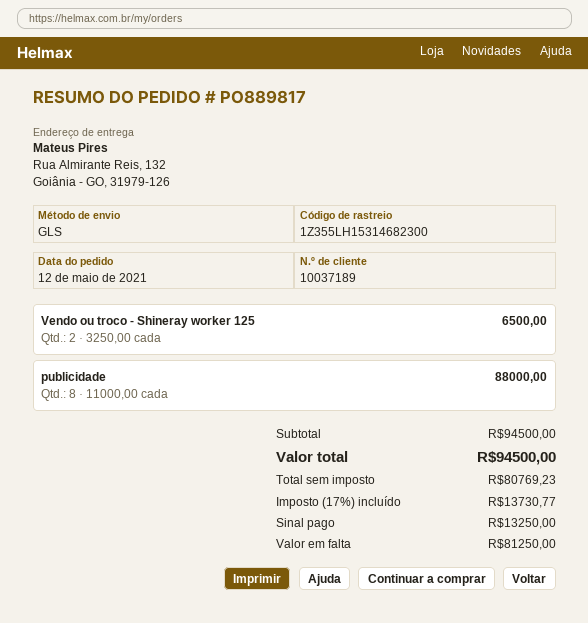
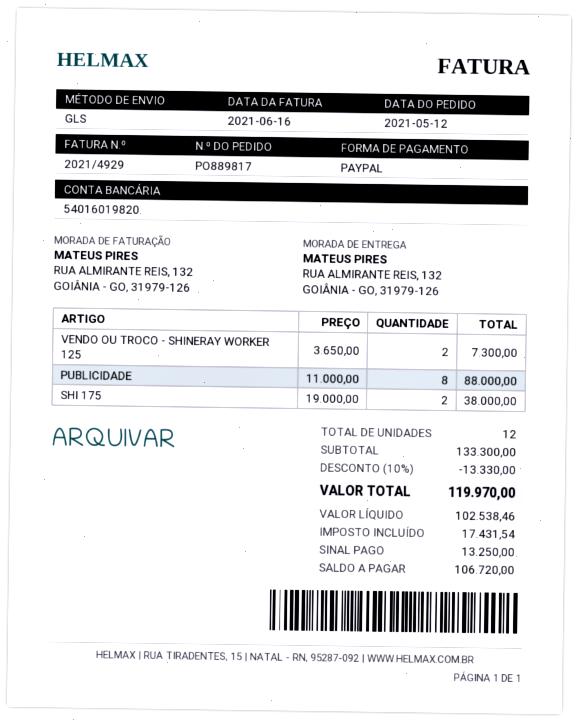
Vendo ou troco - Shineray worker 125: 2 x 3250.00 = 6500.00 -> 2 x 3650.00 = 7300.00
SHI 175: none -> 2 x 19000.00 = 38000.00
subtotal: 94500.00 -> 133300.00
discount: none -> 10% = 13330.00
net: 80769.23 -> 102538.46
tax: 13730.77 -> 17431.54
total: 94500.00 -> 119970.00
balance: 81250.00 -> 106720.00

